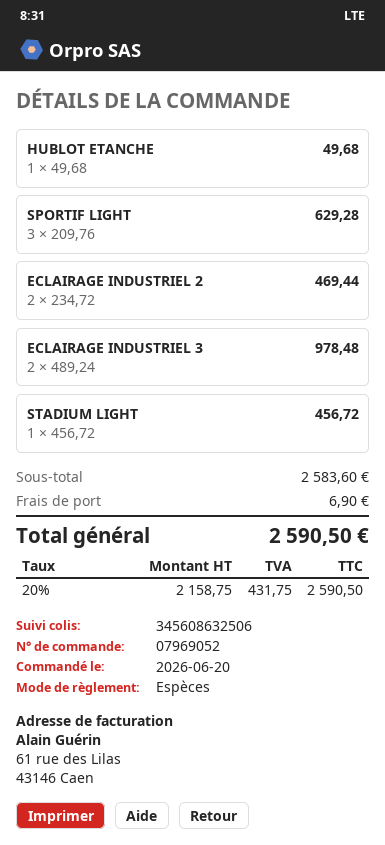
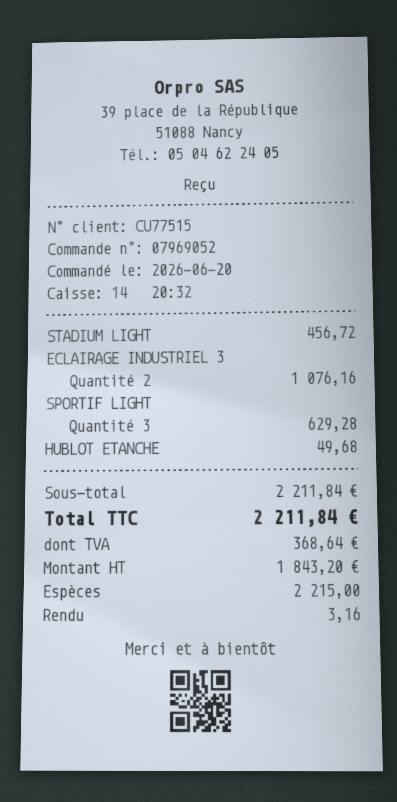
ECLAIRAGE INDUSTRIEL 2: 2 for 469.44 -> none
ECLAIRAGE INDUSTRIEL 3: 2 for 978.48 -> 2 for 1076.16
subtotal: 2583.60 -> 2211.84
shipping: 6.90 -> none
net: 2158.75 -> 1843.20
tax: 431.75 -> 368.64
total: 2590.50 -> 2211.84

